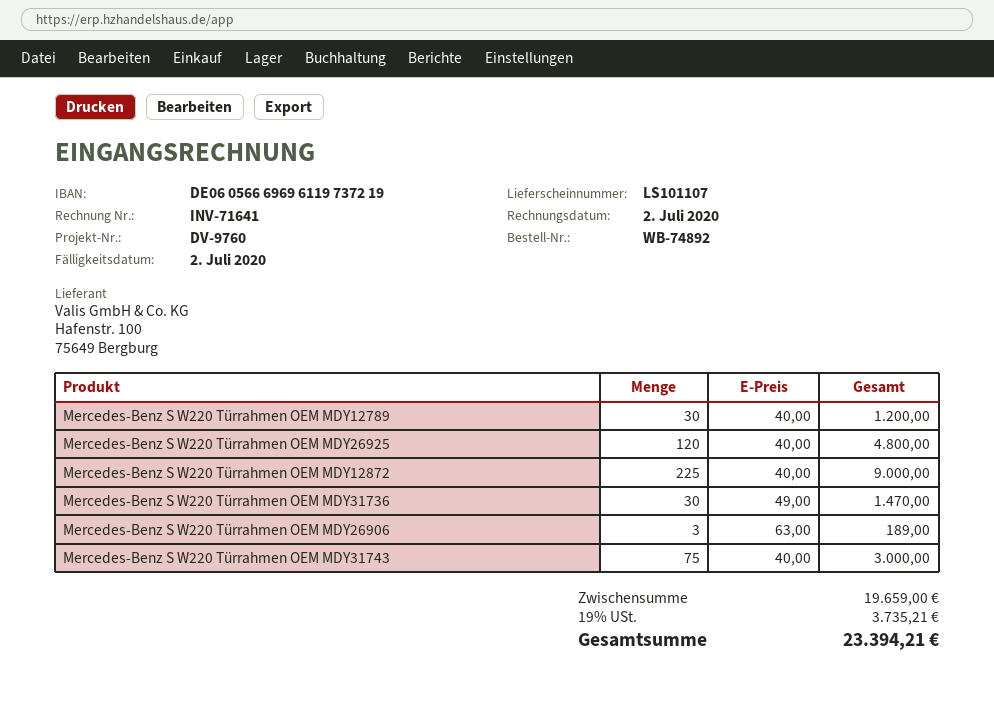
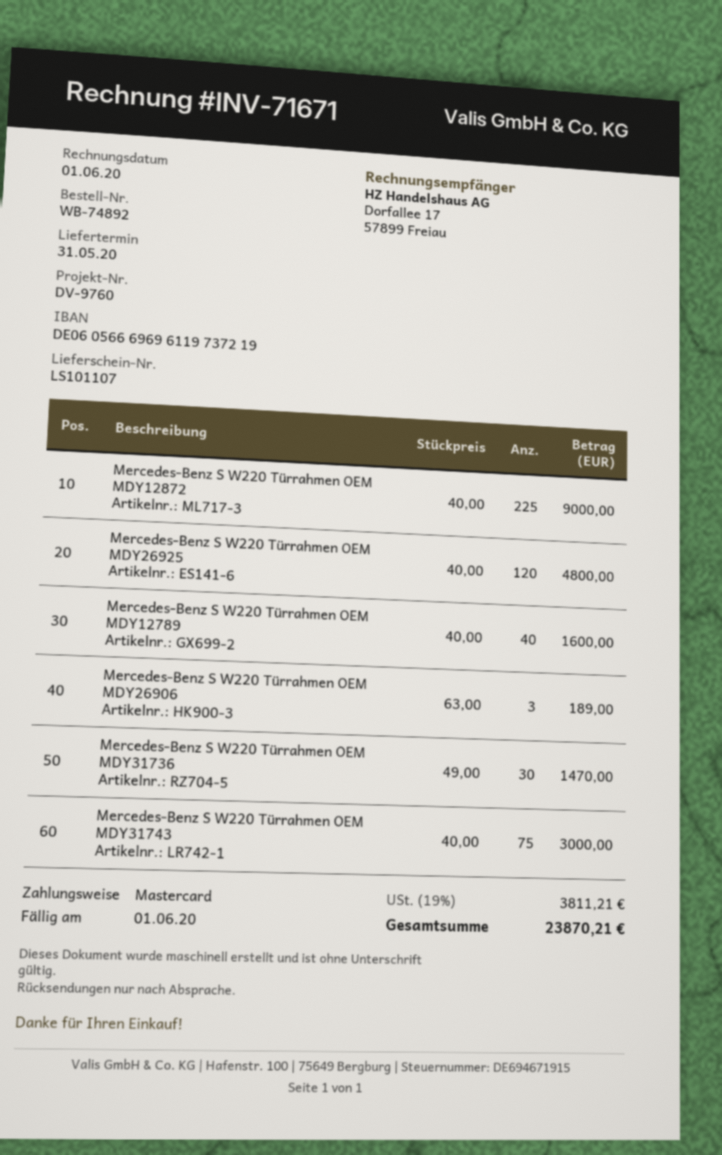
invoice number: INV-71641 -> INV-71671
invoice date: 2020-07-02 -> 2020-06-01
due date: 2020-07-02 -> 2020-06-01
Mercedes-Benz S W220 Türrahmen OEM MDY12789: 30 x 40.00 = 1200.00 -> 40 x 40.00 = 1600.00
tax: 19% = 3735.21 -> 19% = 3811.21
total: 23394.21 -> 23870.21

